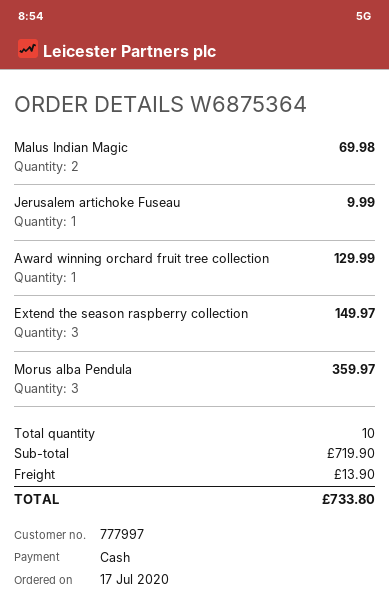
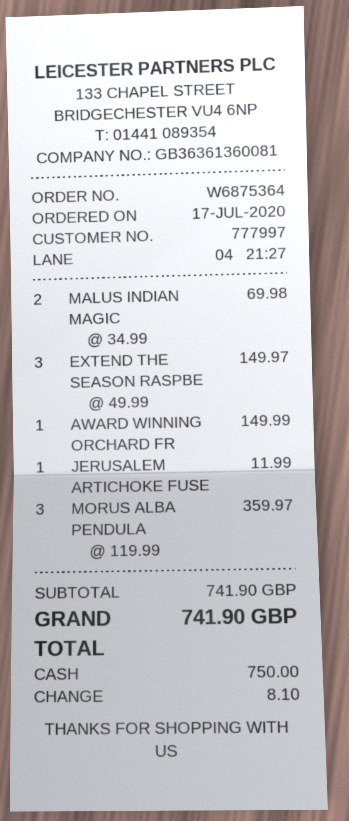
Jerusalem artichoke Fuseau: 1 for 9.99 -> 1 for 11.99
Award winning orchard fruit tree collection: 1 for 129.99 -> 1 for 149.99
subtotal: 719.90 -> 741.90
shipping: 13.90 -> none
total: 733.80 -> 741.90

